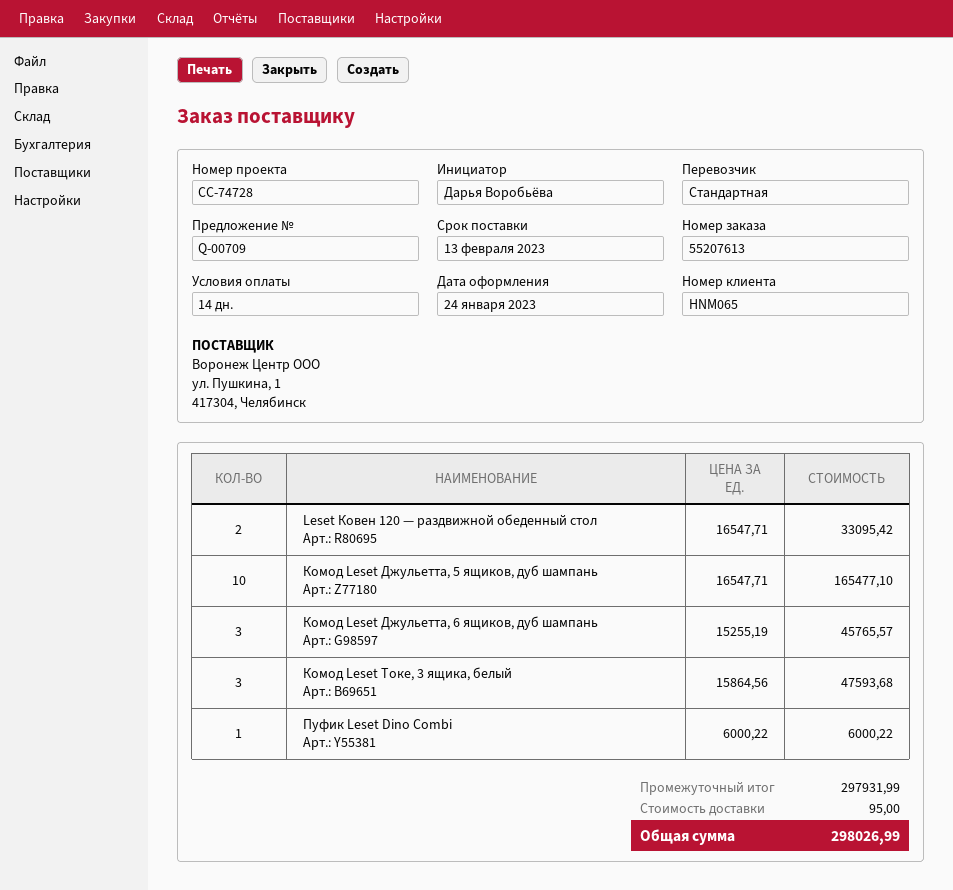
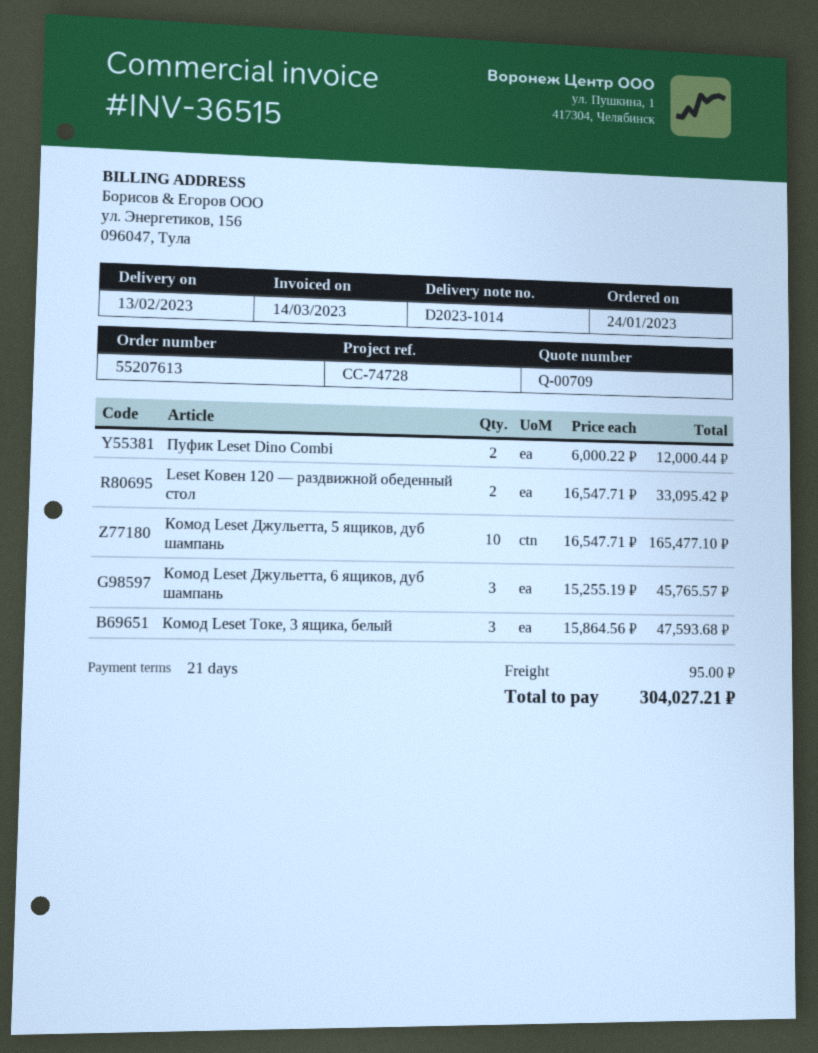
payment terms: 14 days -> 21 days
Пуфик Leset Dino Combi: 1 x 6000.22 = 6000.22 -> 2 x 6000.22 = 12000.44
total: 298026.99 -> 304027.21

